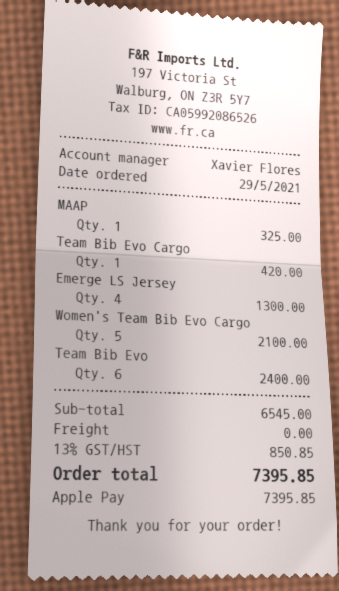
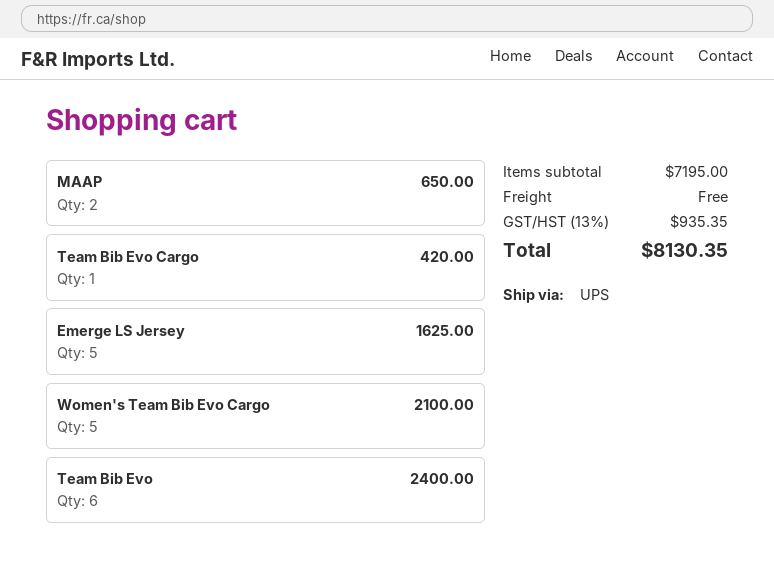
MAAP: 1 for 325.00 -> 2 for 650.00
Emerge LS Jersey: 4 for 1300.00 -> 5 for 1625.00
subtotal: 6545.00 -> 7195.00
tax: 13% = 850.85 -> 13% = 935.35
total: 7395.85 -> 8130.35

